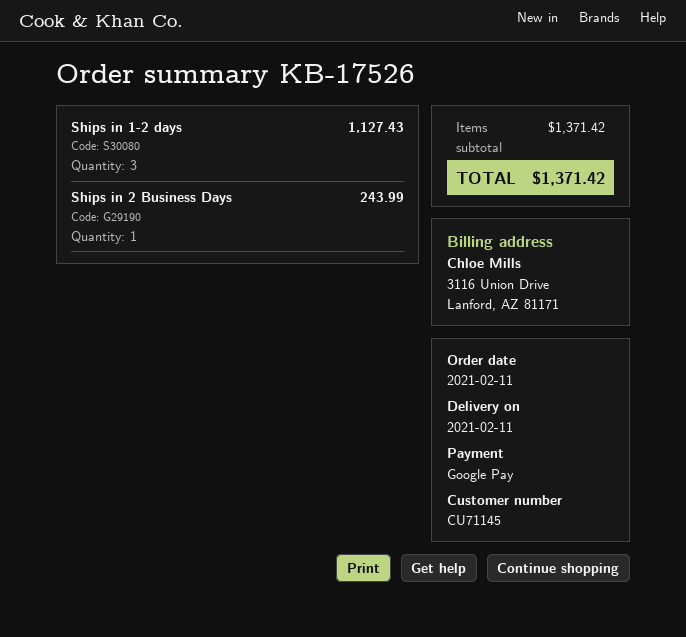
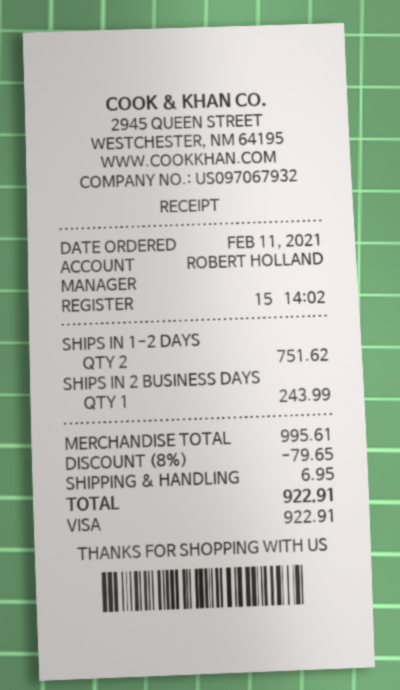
payment method: Google Pay -> Visa
Ships in 1-2 days: 3 for 1127.43 -> 2 for 751.62
subtotal: 1371.42 -> 995.61
discount: none -> 8% = 79.65
shipping: none -> 6.95
total: 1371.42 -> 922.91

